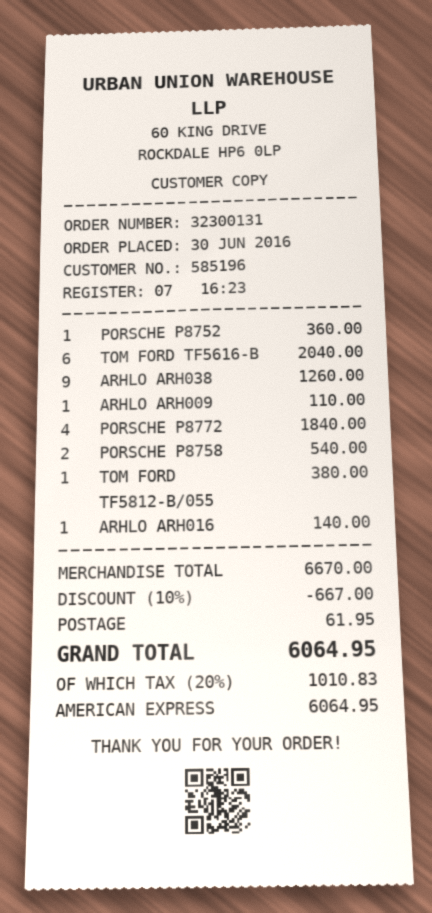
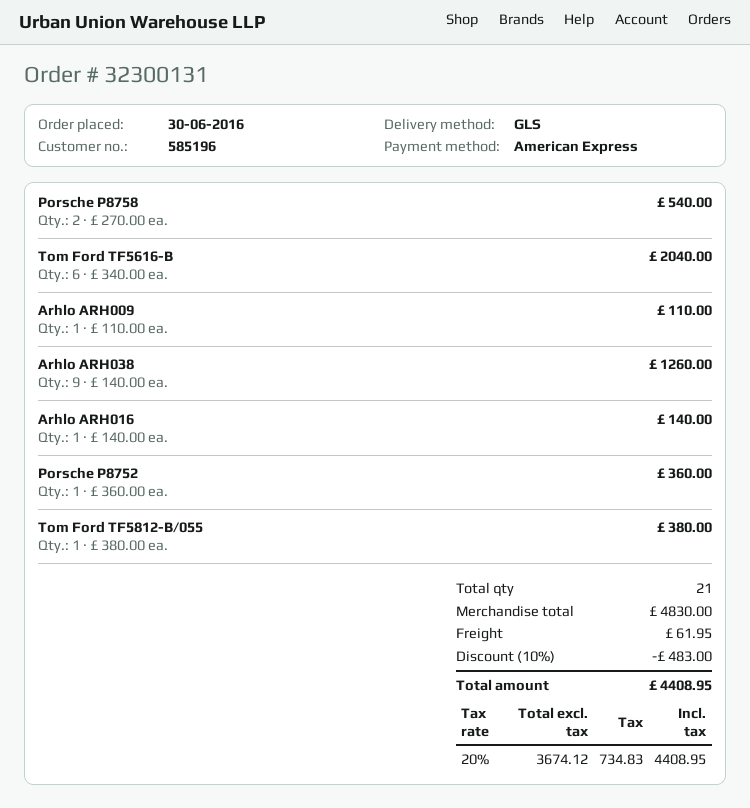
PORSCHE P8772: 4 for 1840.00 -> none
subtotal: 6670.00 -> 4830.00
discount: 10% = 667.00 -> 10% = 483.00
tax: 20% = 1010.83 -> 20% = 734.83
total: 6064.95 -> 4408.95

